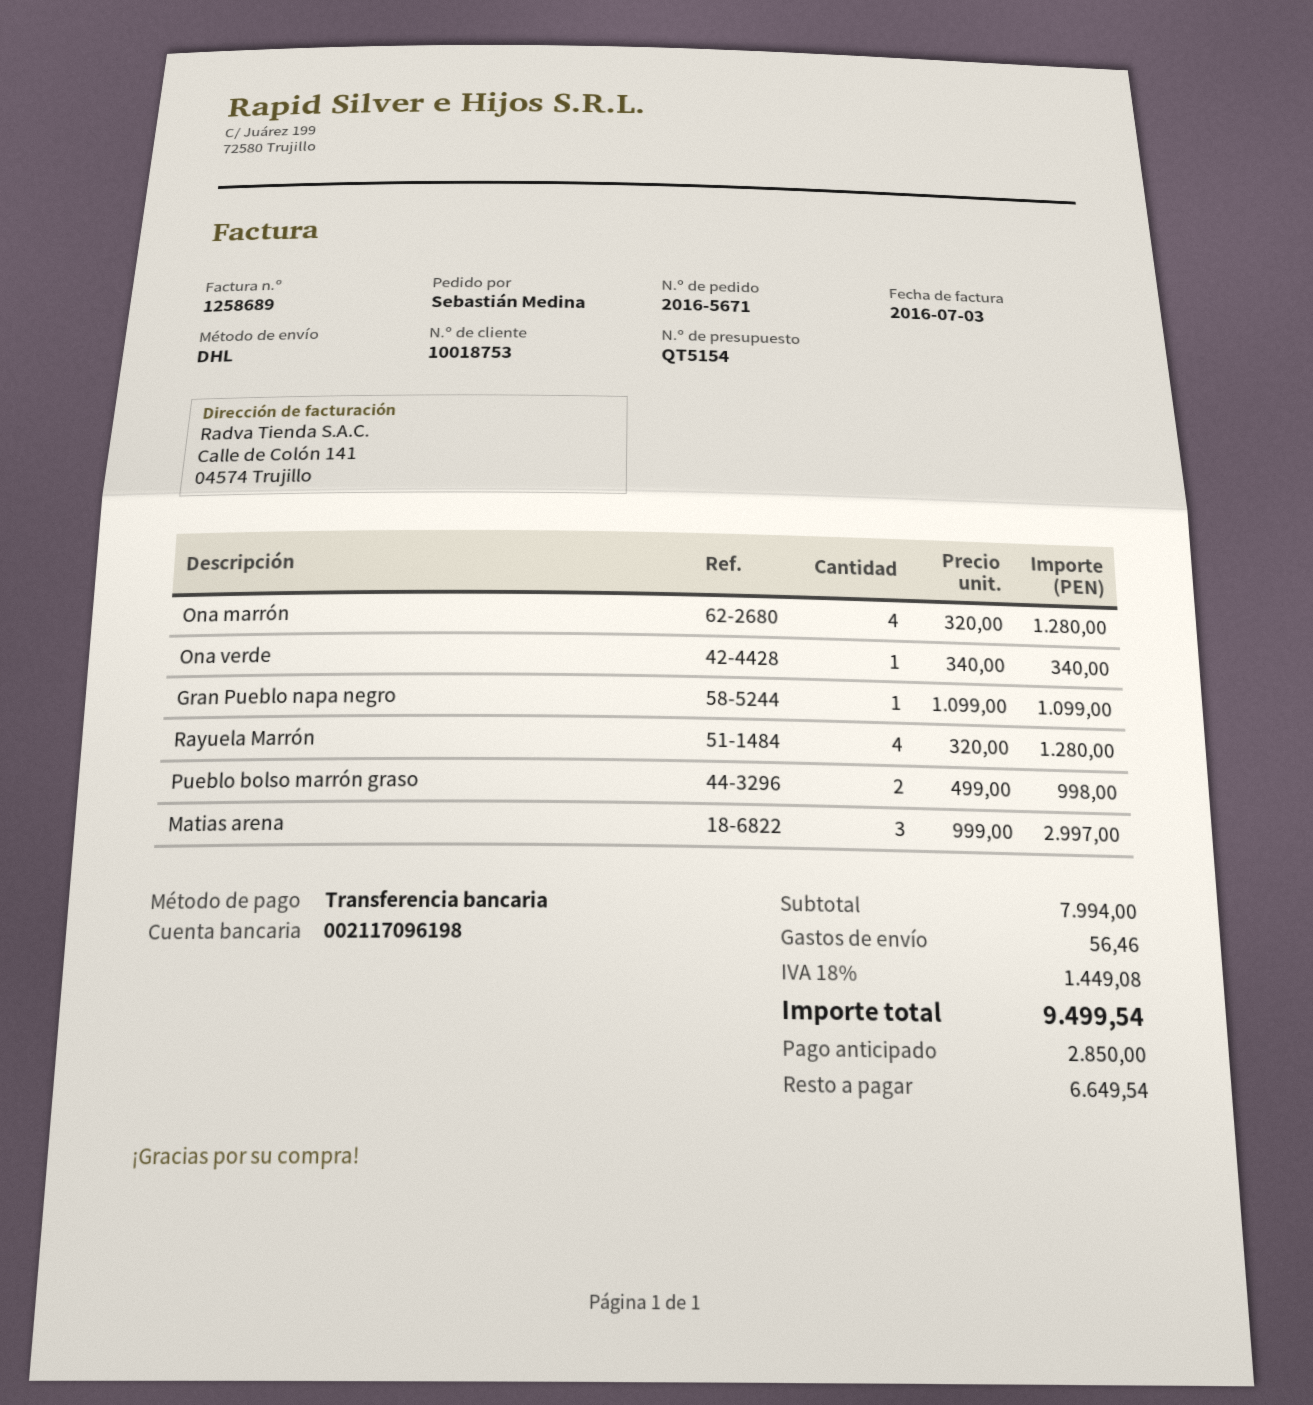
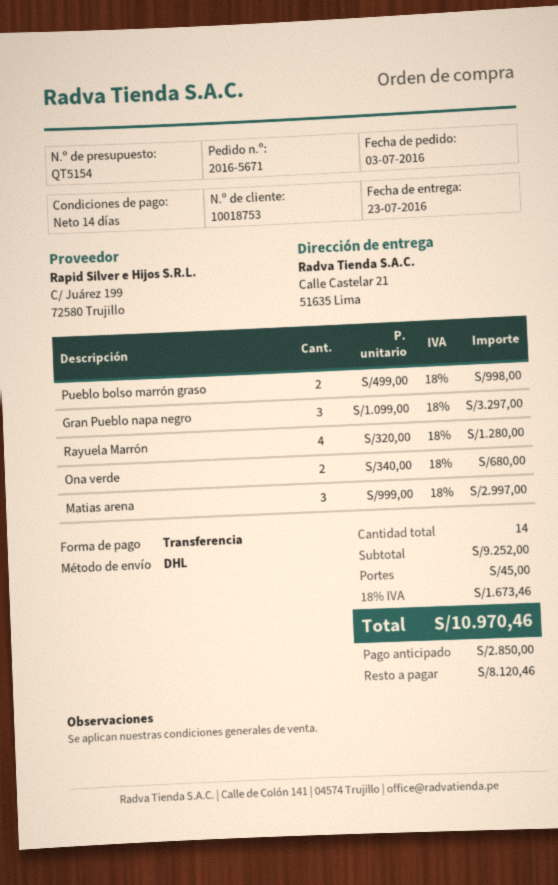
Ona marrón: 4 x 320.00 = 1280.00 -> none
Ona verde: 1 x 340.00 = 340.00 -> 2 x 340.00 = 680.00
Gran Pueblo napa negro: 1 x 1099.00 = 1099.00 -> 3 x 1099.00 = 3297.00
subtotal: 7994.00 -> 9252.00
shipping: 56.46 -> 45.00
tax: 18% = 1449.08 -> 18% = 1673.46
total: 9499.54 -> 10970.46
balance: 6649.54 -> 8120.46

